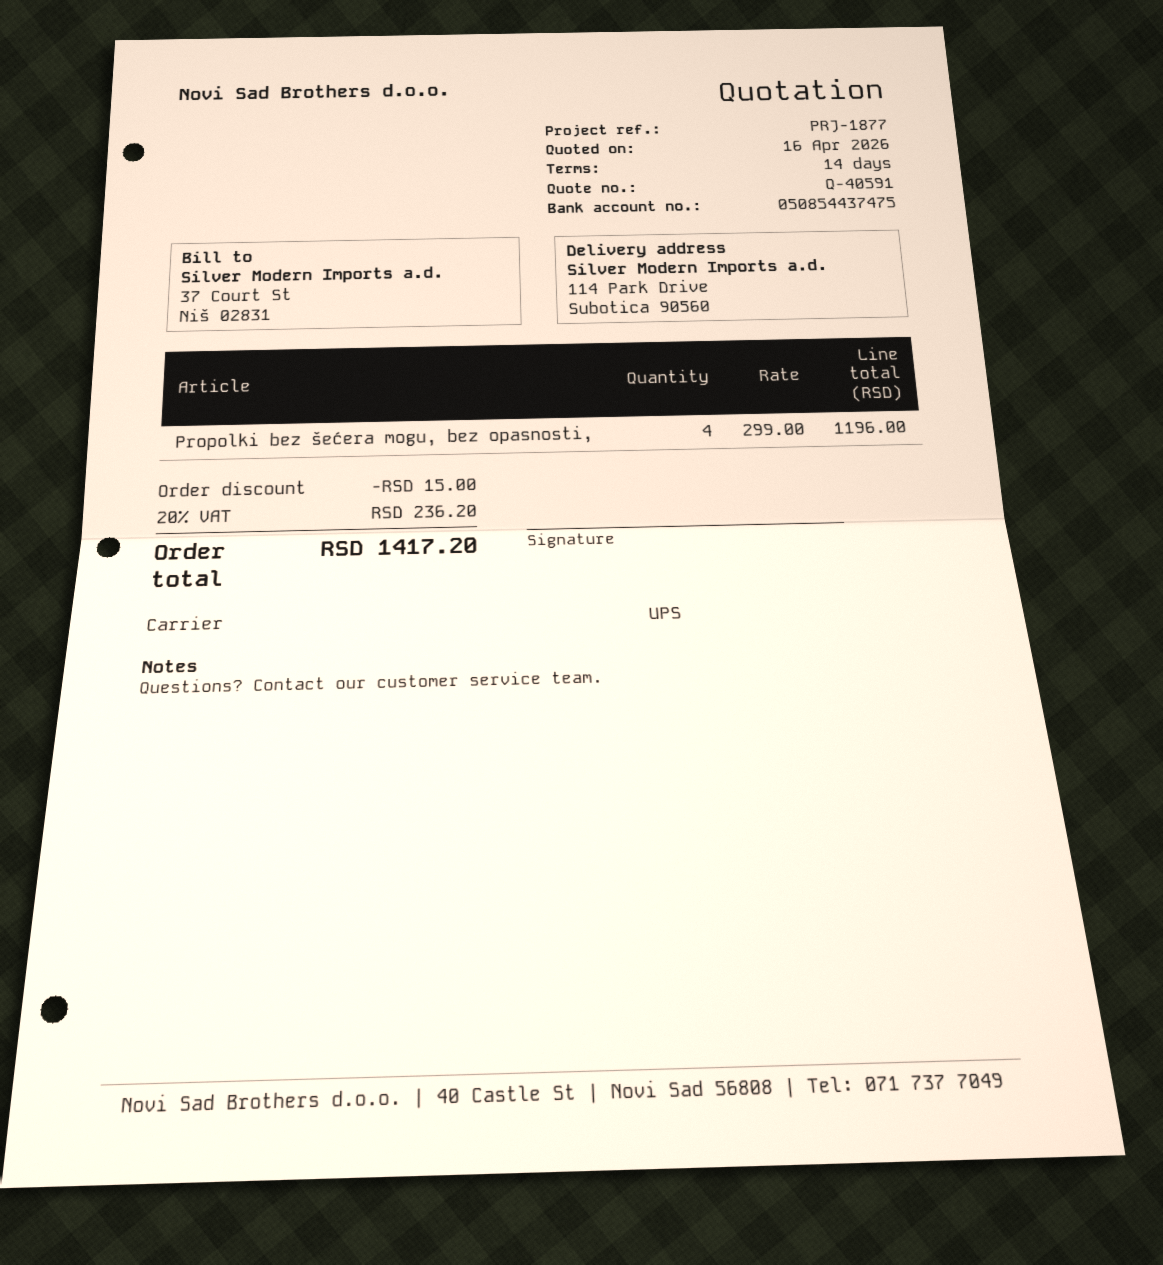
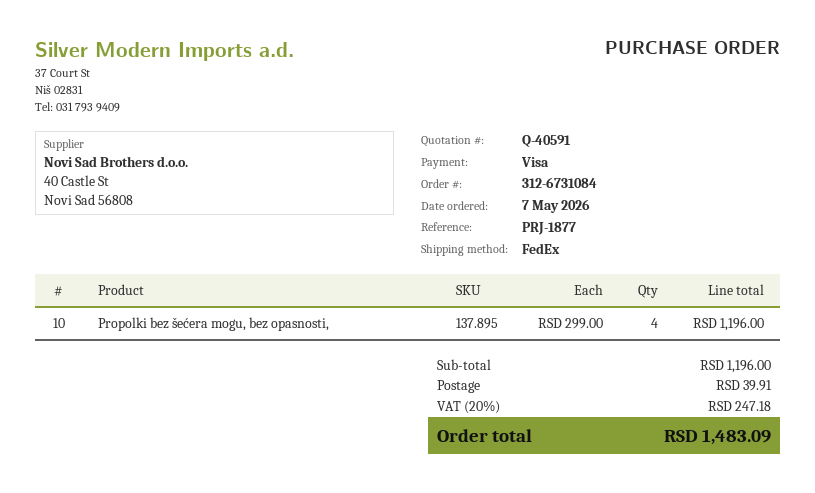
shipping method: UPS -> FedEx
discount: 15.00 -> none
shipping: none -> 39.91
tax: 20% = 236.20 -> 20% = 247.18
total: 1417.20 -> 1483.09

